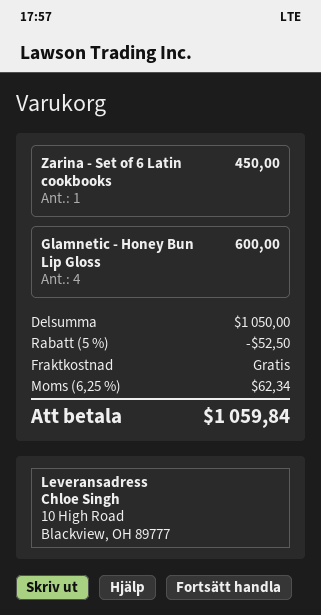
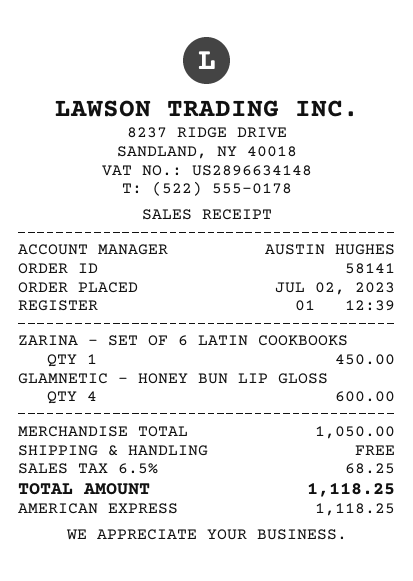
discount: 5% = 52.50 -> none
tax: 6.25% = 62.34 -> 6.5% = 68.25
total: 1059.84 -> 1118.25

